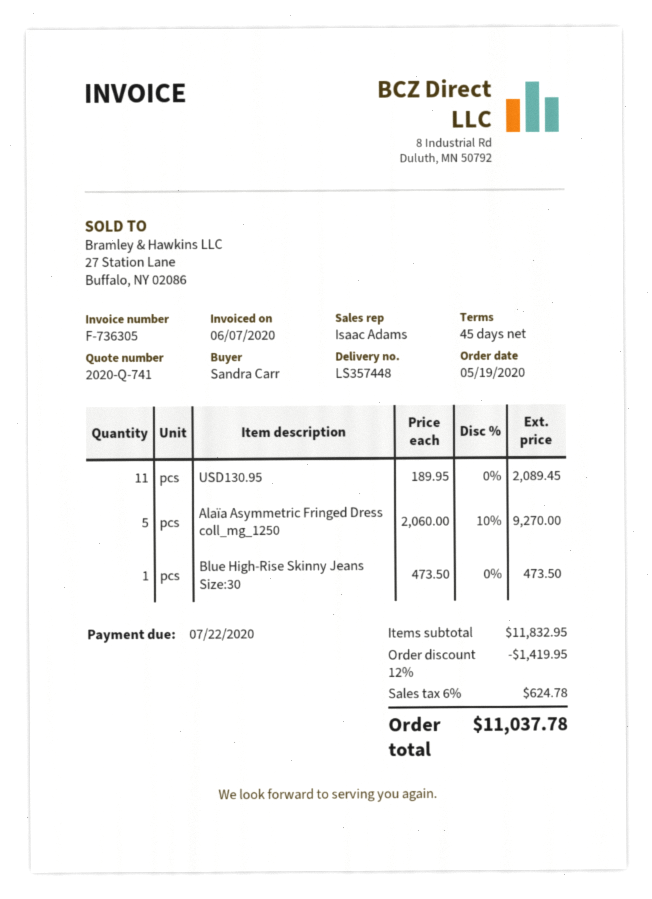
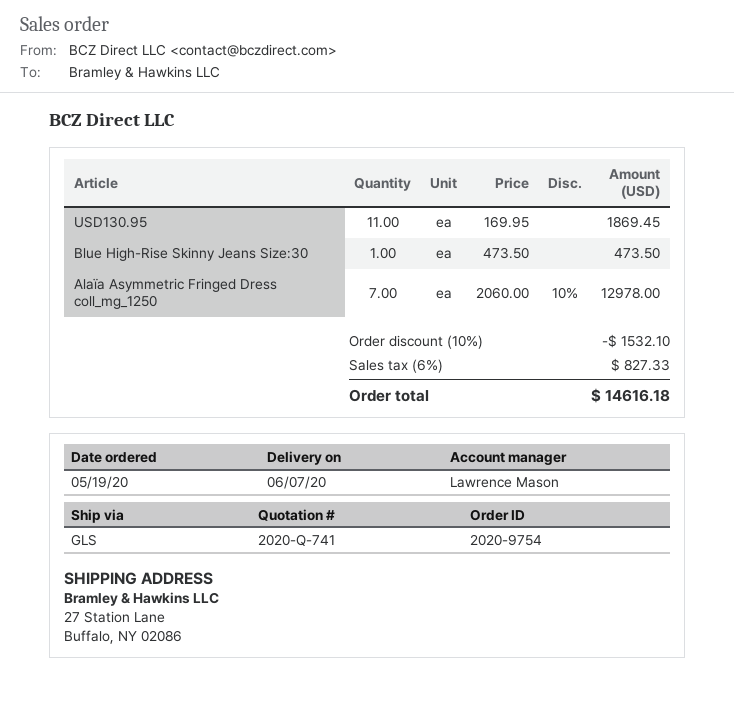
sales rep: Isaac Adams -> Lawrence Mason
USD130.95: 11 x 189.95 = 2089.45 -> 11 x 169.95 = 1869.45
Alaïa Asymmetric Fringed Dress coll_mg_1250: 5 x 2060.00 - 10% = 9270.00 -> 7 x 2060.00 - 10% = 12978.00
discount: 12% = 1419.95 -> 10% = 1532.10
tax: 6% = 624.78 -> 6% = 827.33
total: 11037.78 -> 14616.18

